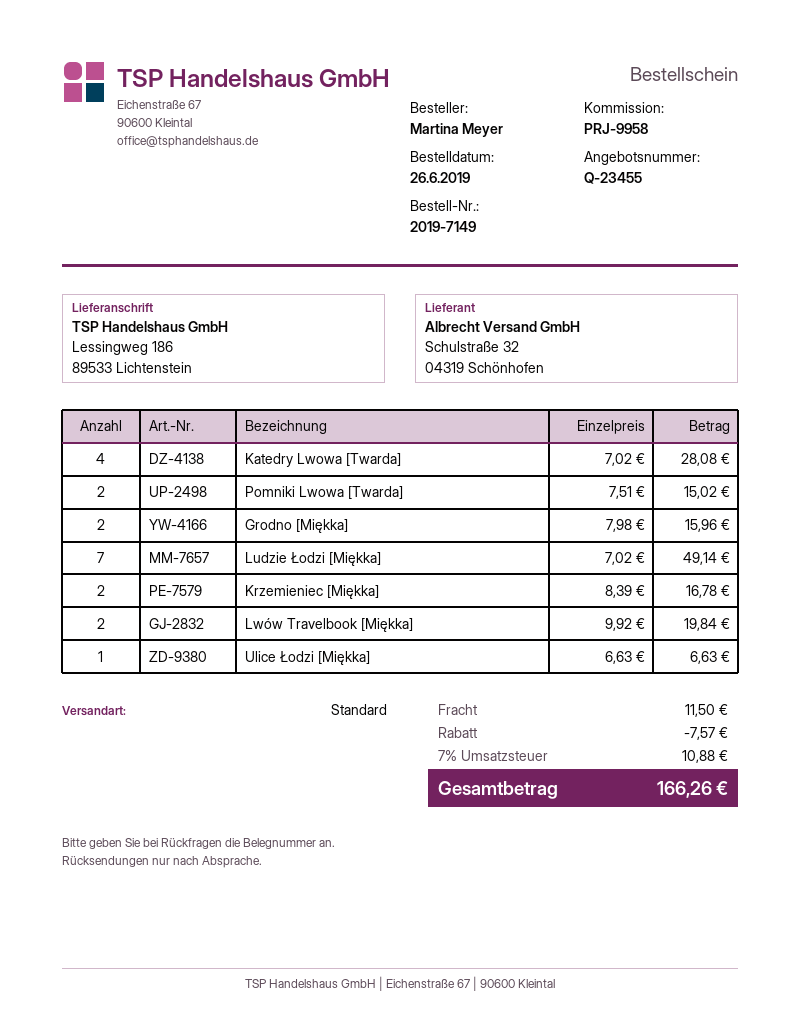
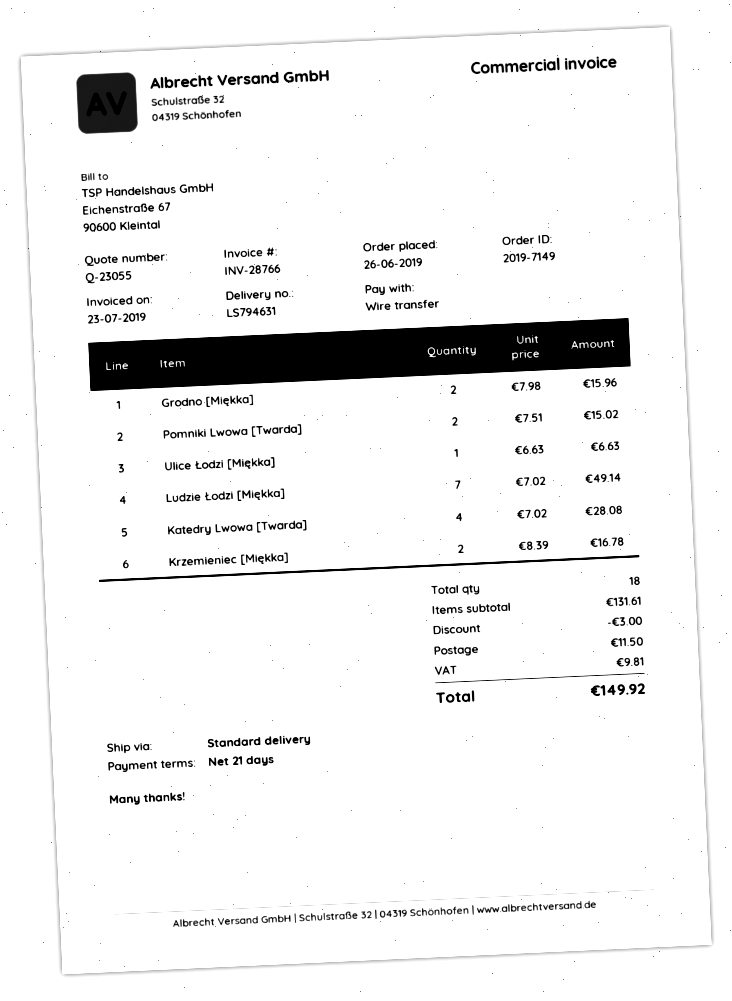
quote number: Q-23455 -> Q-23055
Lwów Travelbook [Miękka]: 2 x 9.92 = 19.84 -> none
discount: 7.57 -> 3.00
tax: 10.88 -> 9.81
total: 166.26 -> 149.92

